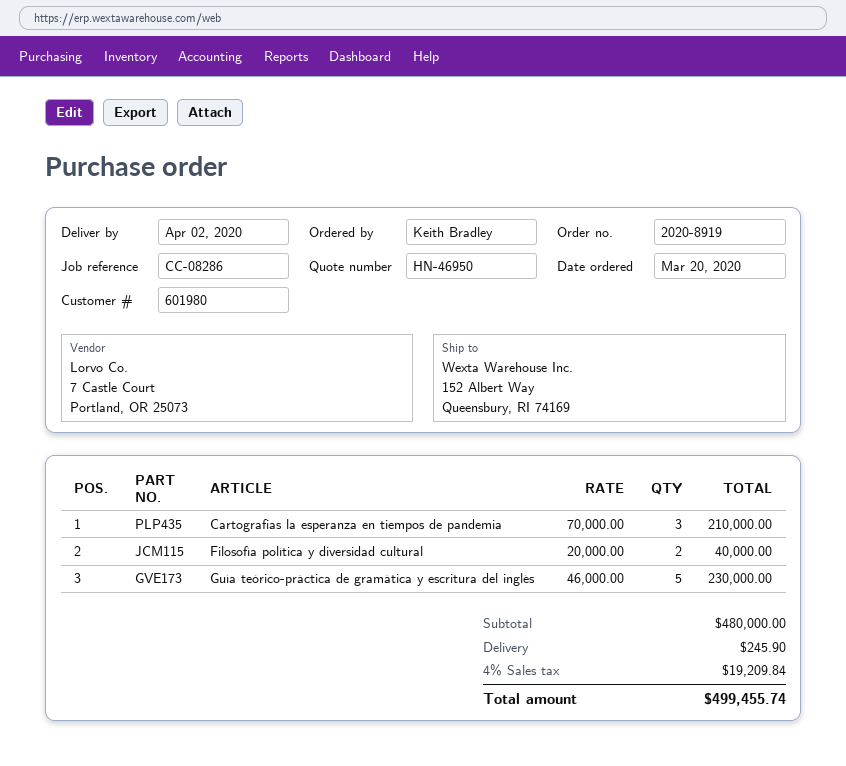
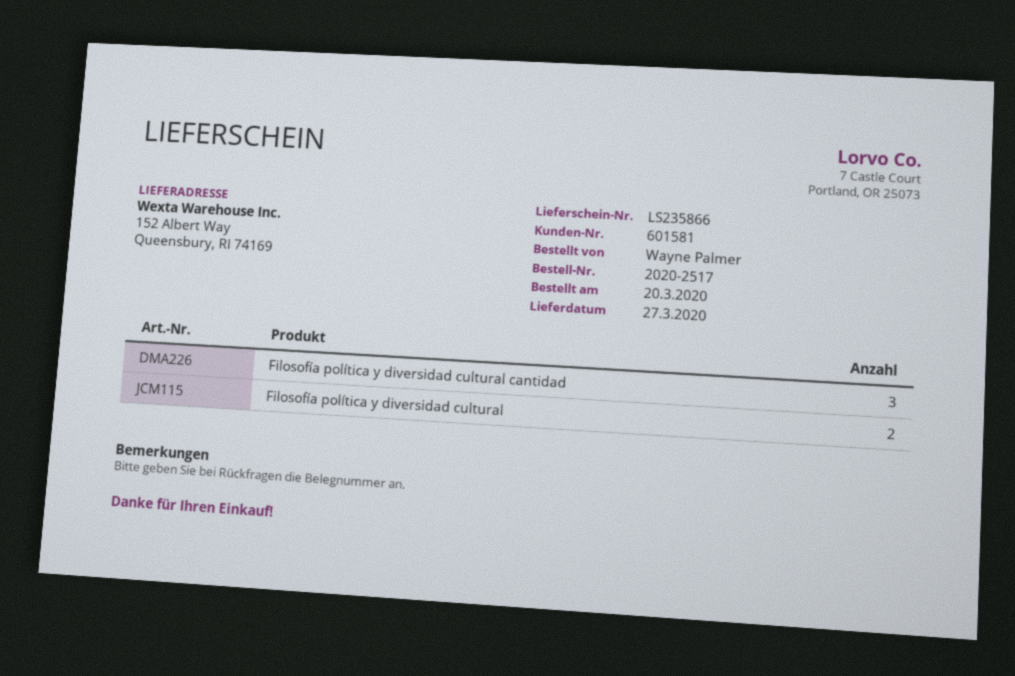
order number: 2020-8919 -> 2020-2517
delivery date: 2020-04-02 -> 2020-03-27
customer number: 601980 -> 601581
ordered by: Keith Bradley -> Wayne Palmer
Cartografias la esperanza en tiempos de pandemia: 3 -> none
Guía teórico-práctica de gramática y escritura del inglés: 5 -> none
Filosofía política y diversidad cultural cantidad: none -> 3

